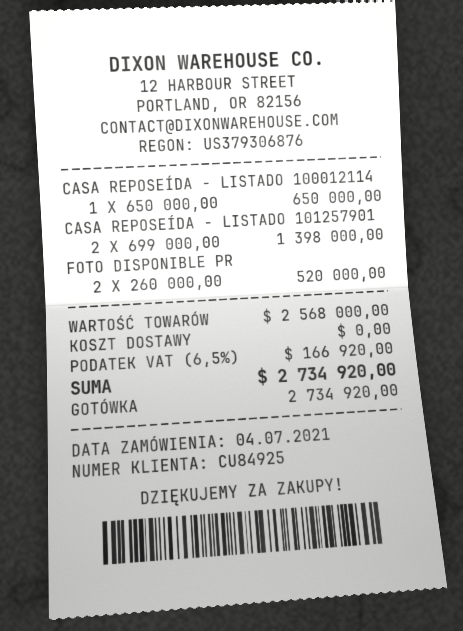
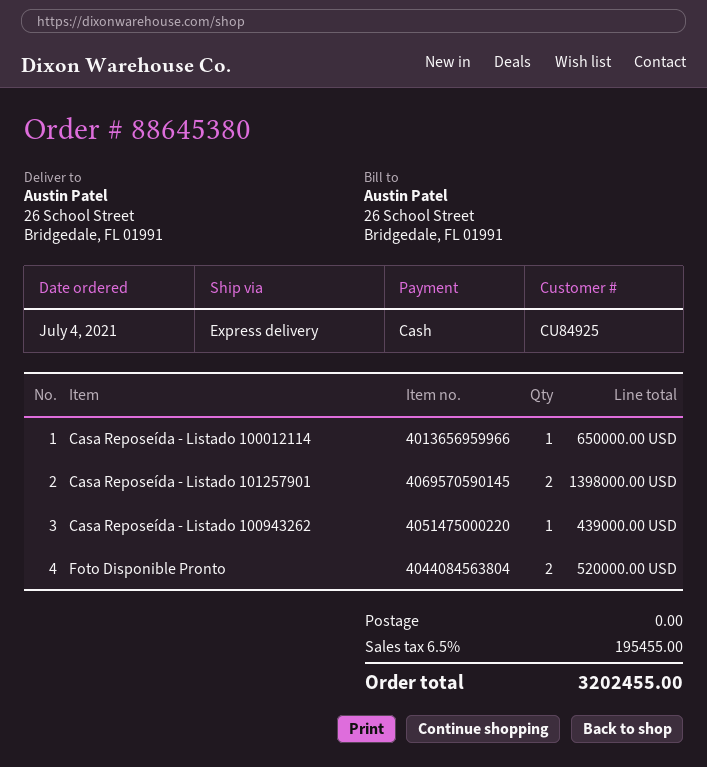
Casa Reposeída - Listado 100943262: none -> 1 for 439000.00
tax: 6.5% = 166920.00 -> 6.5% = 195455.00
total: 2734920.00 -> 3202455.00

